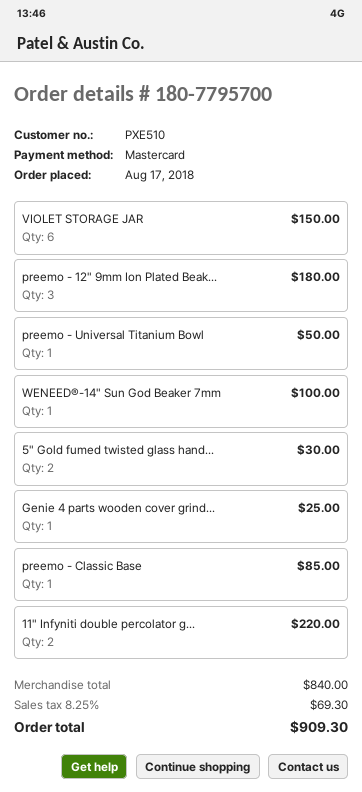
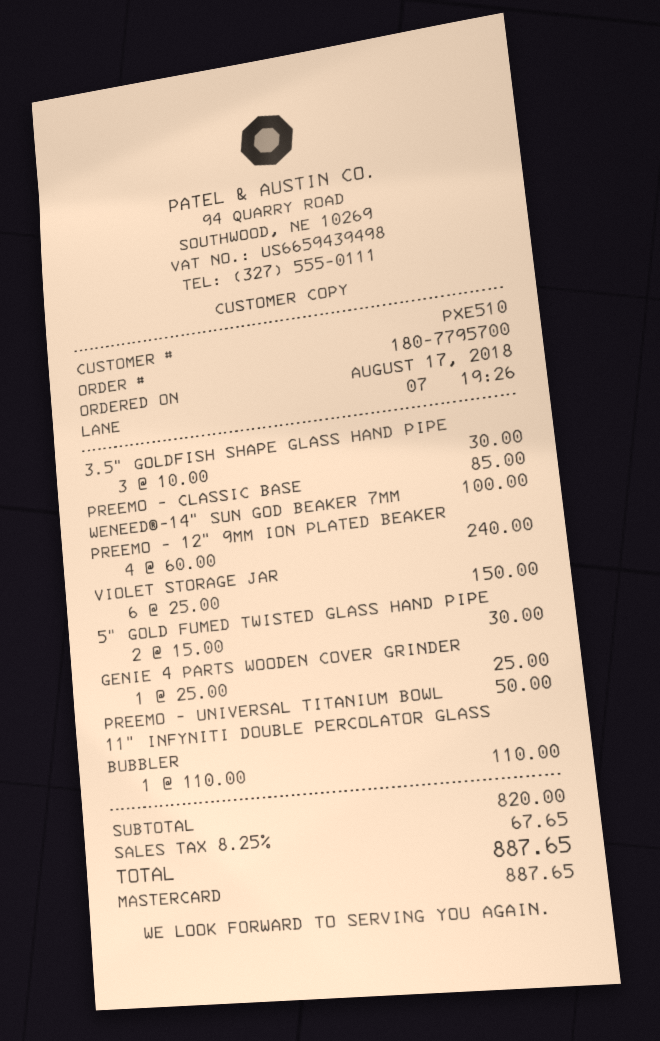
preemo - 12" 9mm Ion Plated Beak...: 3 for 180.00 -> 4 for 240.00
11" Infyniti double percolator g...: 2 for 220.00 -> 1 for 110.00
3.5" GOLDFISH SHAPE GLASS HAND PIPE: none -> 3 for 30.00
subtotal: 840.00 -> 820.00
tax: 8.25% = 69.30 -> 8.25% = 67.65
total: 909.30 -> 887.65

